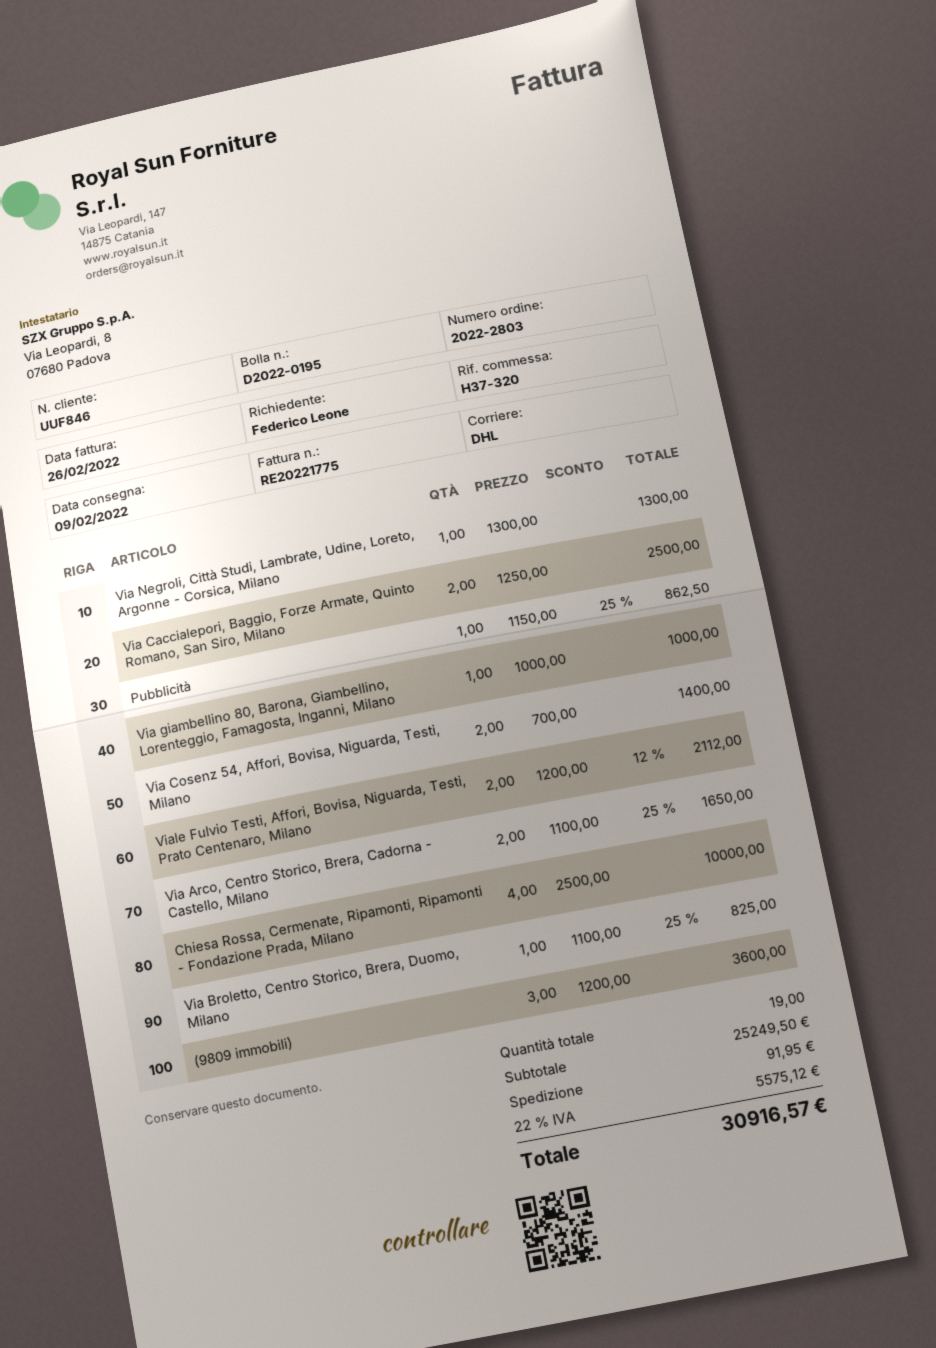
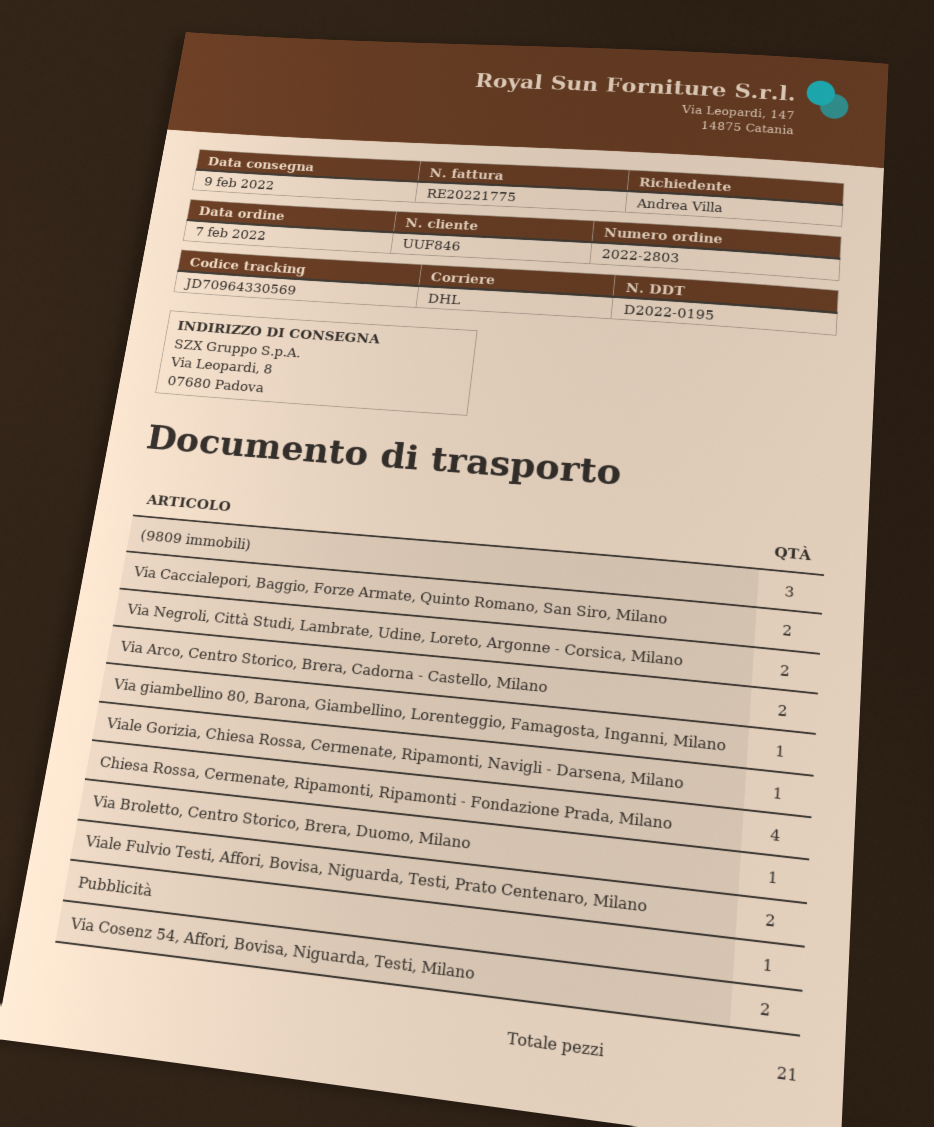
ordered by: Federico Leone -> Andrea Villa
Via Negroli, Città Studi, Lambrate, Udine, Loreto, Argonne - Corsica, Milano: 1 -> 2
Viale Gorizia, Chiesa Rossa, Cermenate, Ripamonti, Navigli - Darsena, Milano: none -> 1
total quantity: 19 -> 21

